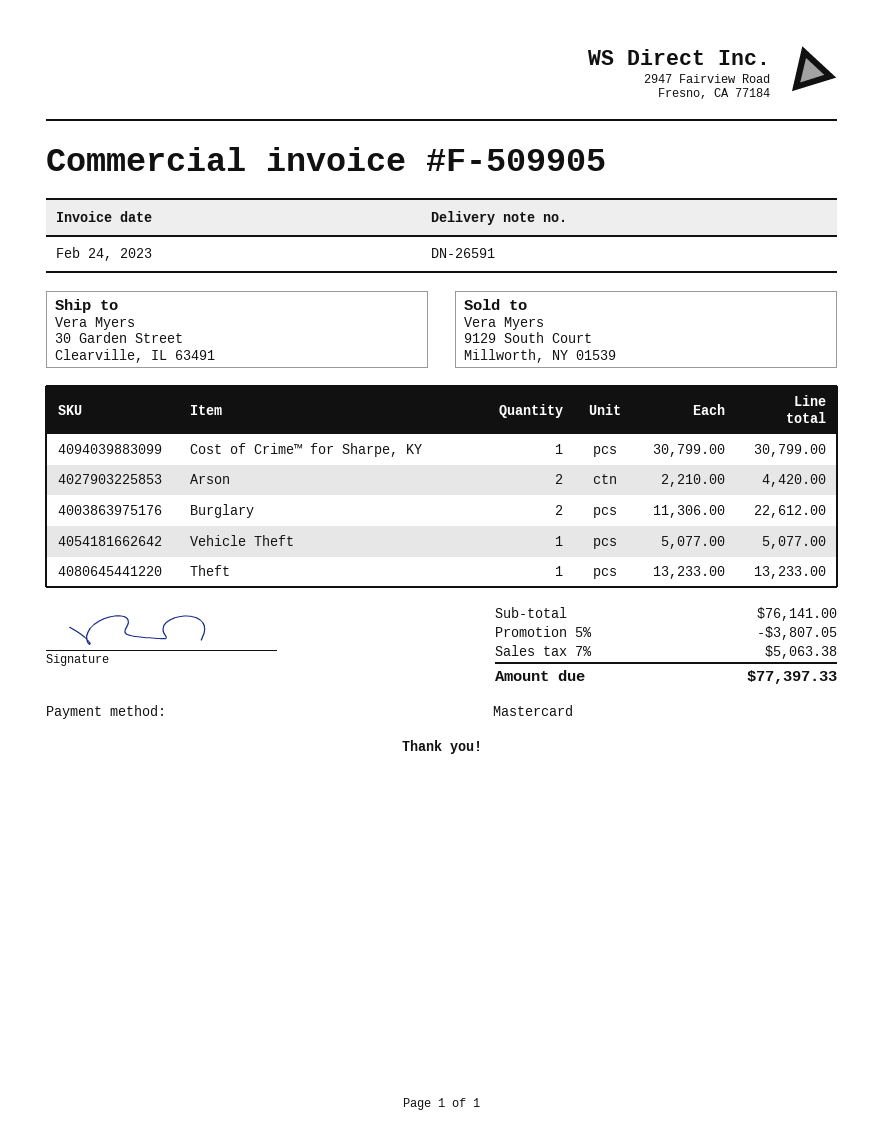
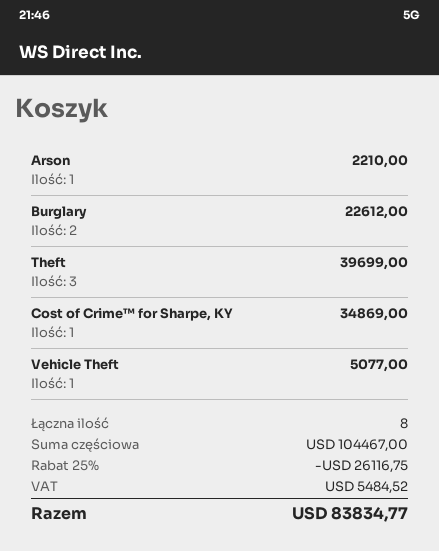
Cost of Crime™ for Sharpe, KY: 1 for 30799.00 -> 1 for 34869.00
Arson: 2 for 4420.00 -> 1 for 2210.00
Theft: 1 for 13233.00 -> 3 for 39699.00
subtotal: 76141.00 -> 104467.00
discount: 5% = 3807.05 -> 25% = 26116.75
tax: 5063.38 -> 5484.52
total: 77397.33 -> 83834.77

